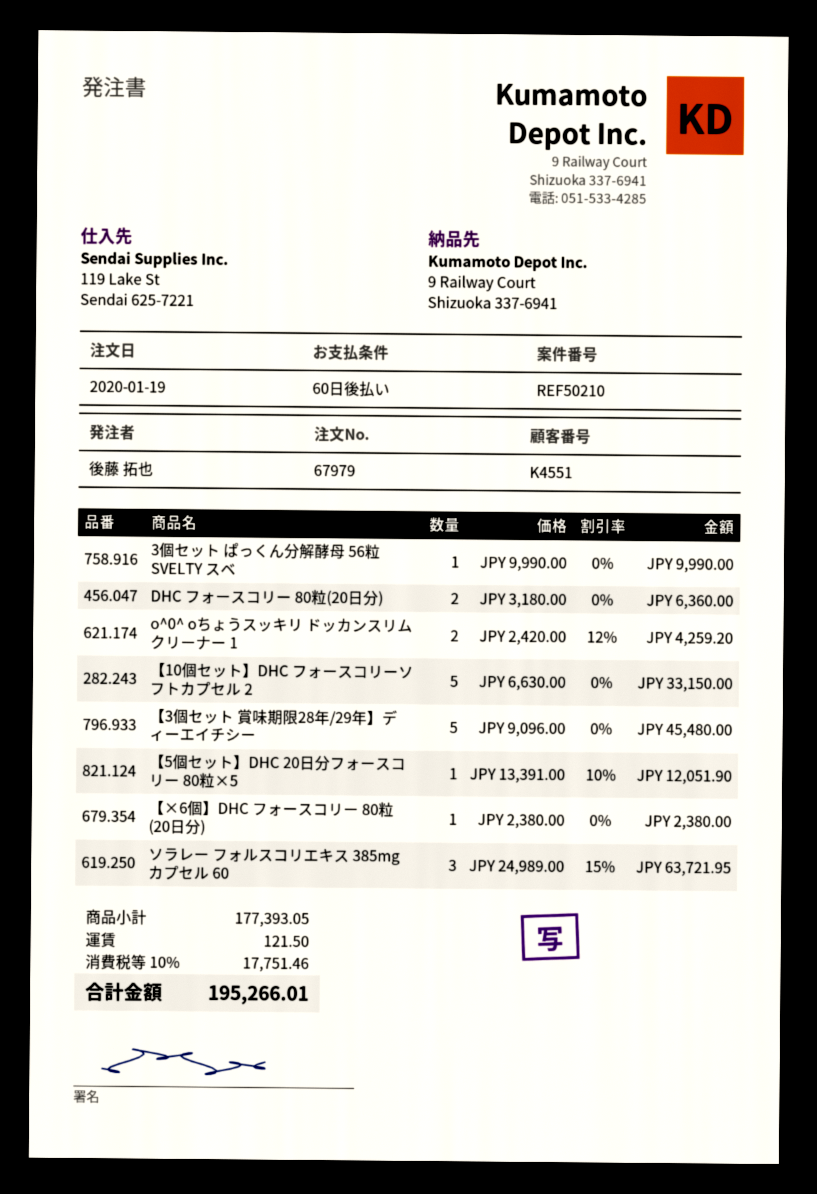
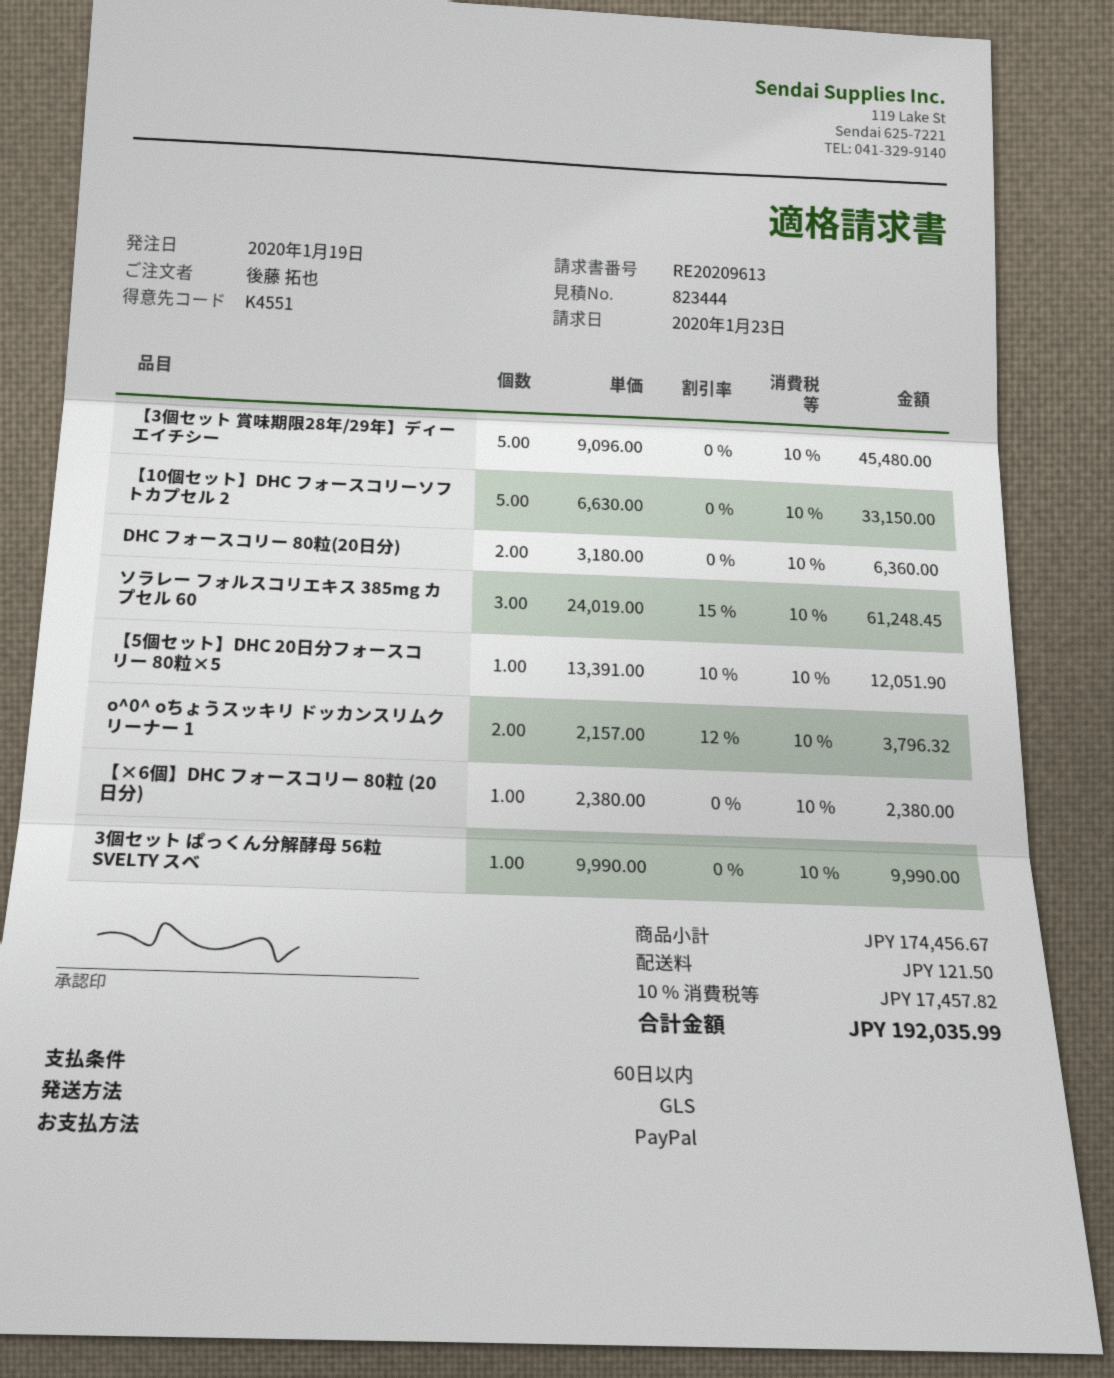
o^0^ oちょうスッキリ ドッカンスリムクリーナー 1: 2 x 2420.00 - 12% = 4259.20 -> 2 x 2157.00 - 12% = 3796.32
ソラレー フォルスコリエキス 385mg カプセル 60: 3 x 24989.00 - 15% = 63721.95 -> 3 x 24019.00 - 15% = 61248.45
subtotal: 177393.05 -> 174456.67
tax: 10% = 17751.46 -> 10% = 17457.82
total: 195266.01 -> 192035.99

